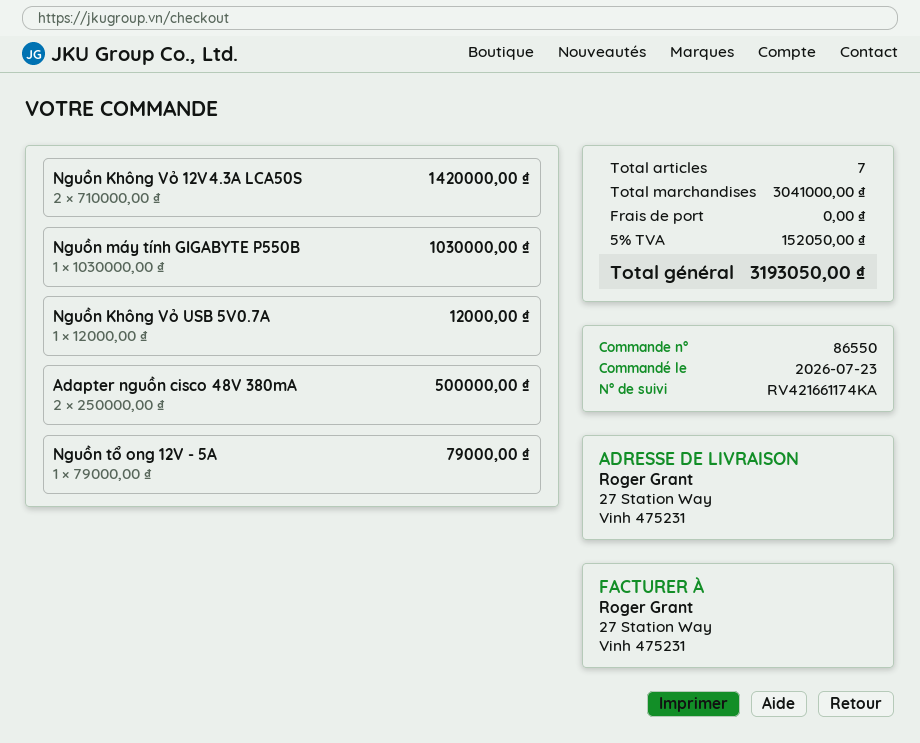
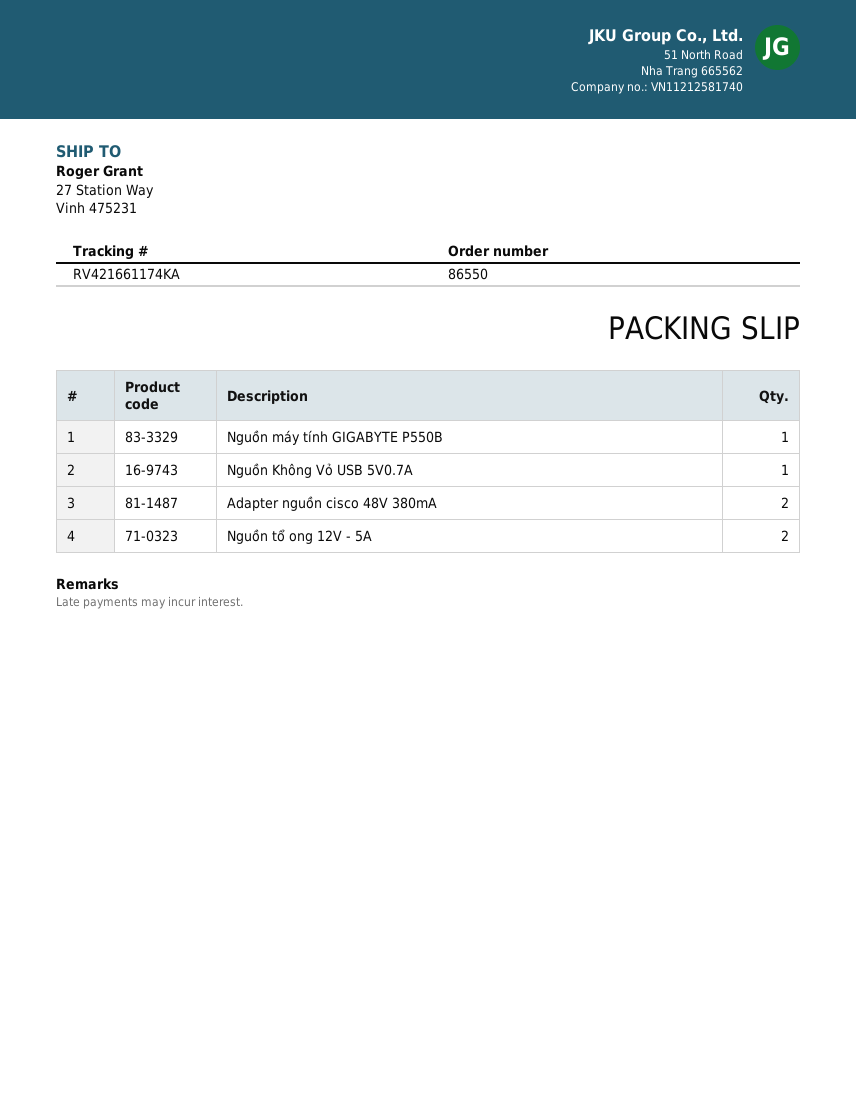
Nguồn Không Vỏ 12V4.3A LCA50S: 2 -> none
Nguồn tổ ong 12V - 5A: 1 -> 2

